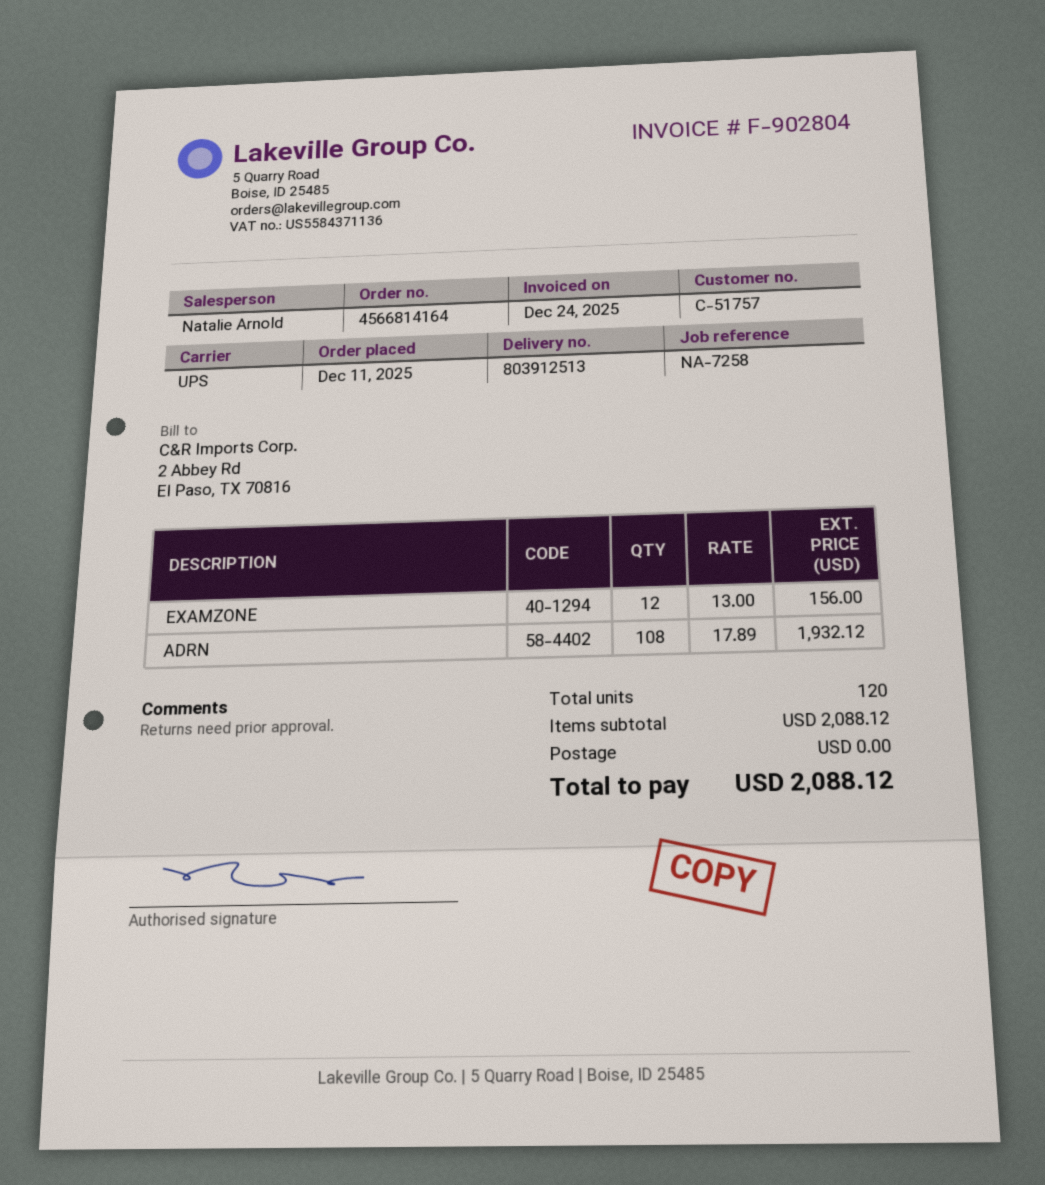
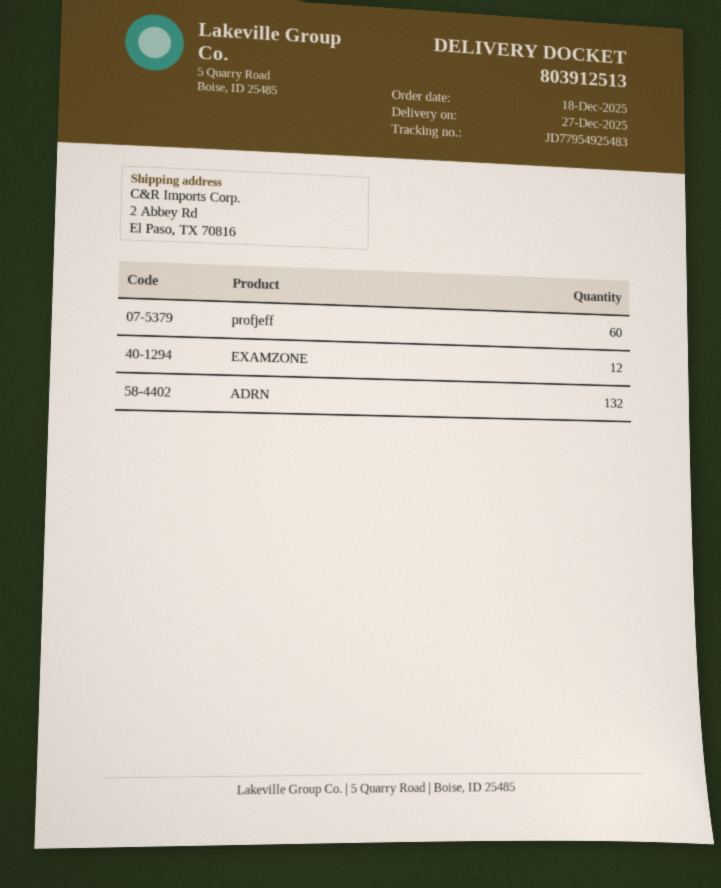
order date: 2025-12-11 -> 2025-12-18
ADRN: 108 -> 132
profjeff: none -> 60

